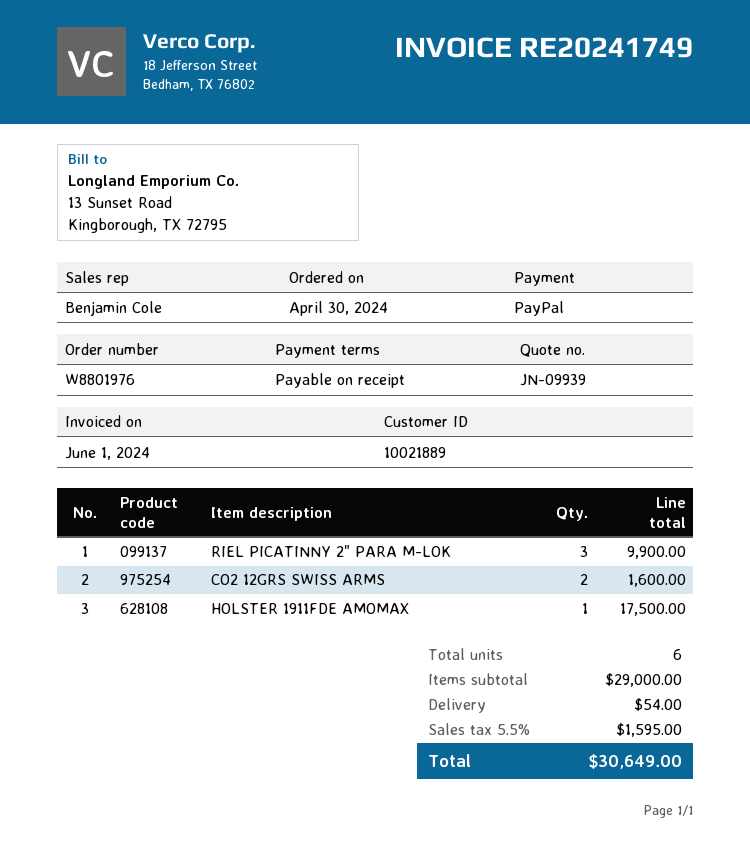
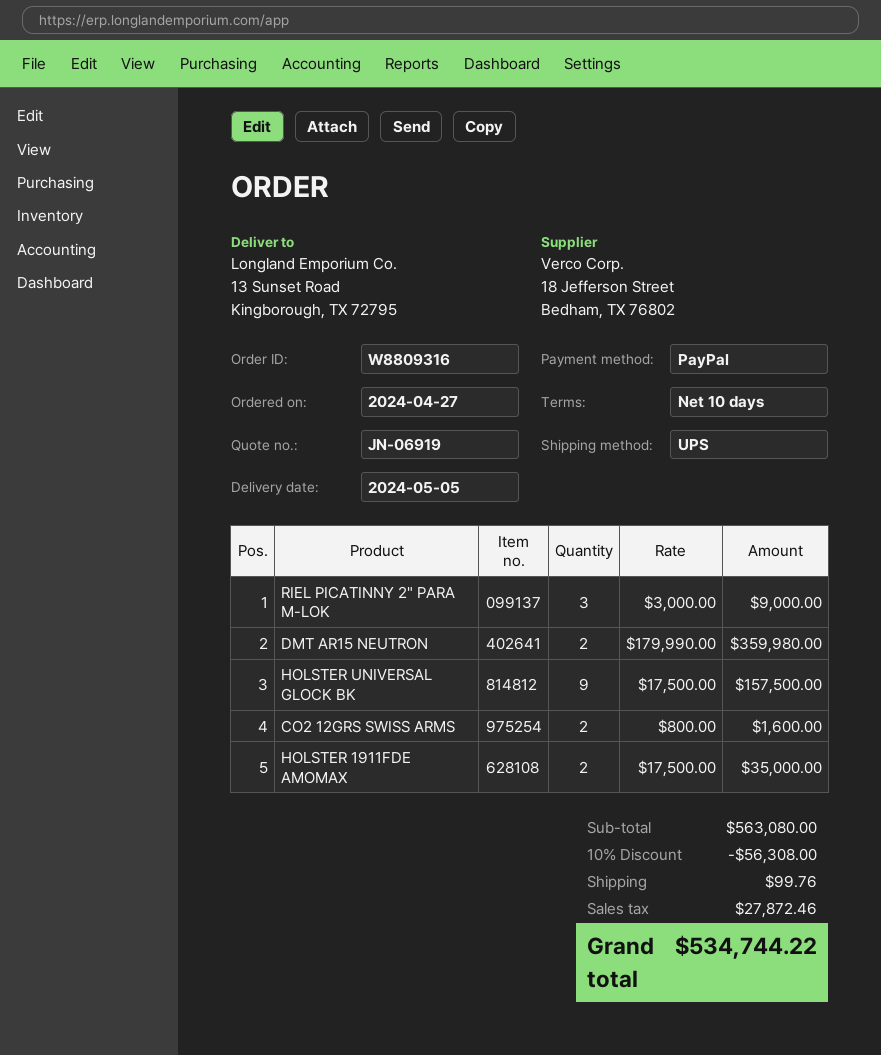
quote number: JN-09939 -> JN-06919
order number: W8801976 -> W8809316
order date: 2024-04-30 -> 2024-04-27
payment terms: on receipt -> 10 days
RIEL PICATINNY 2" PARA M-LOK: 3 for 9900.00 -> 3 for 9000.00
HOLSTER 1911FDE AMOMAX: 1 for 17500.00 -> 2 for 35000.00
DMT AR15 NEUTRON: none -> 2 for 359980.00
HOLSTER UNIVERSAL GLOCK BK: none -> 9 for 157500.00
subtotal: 29000.00 -> 563080.00
discount: none -> 10% = 56308.00
shipping: 54.00 -> 99.76
tax: 1595.00 -> 27872.46
total: 30649.00 -> 534744.22

